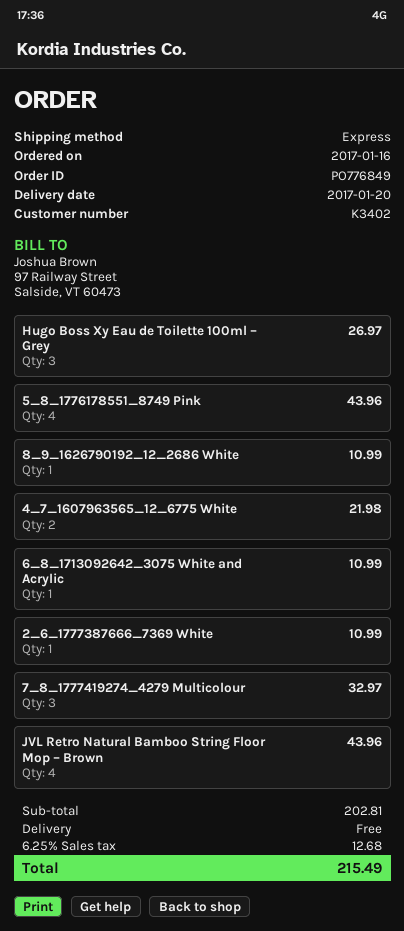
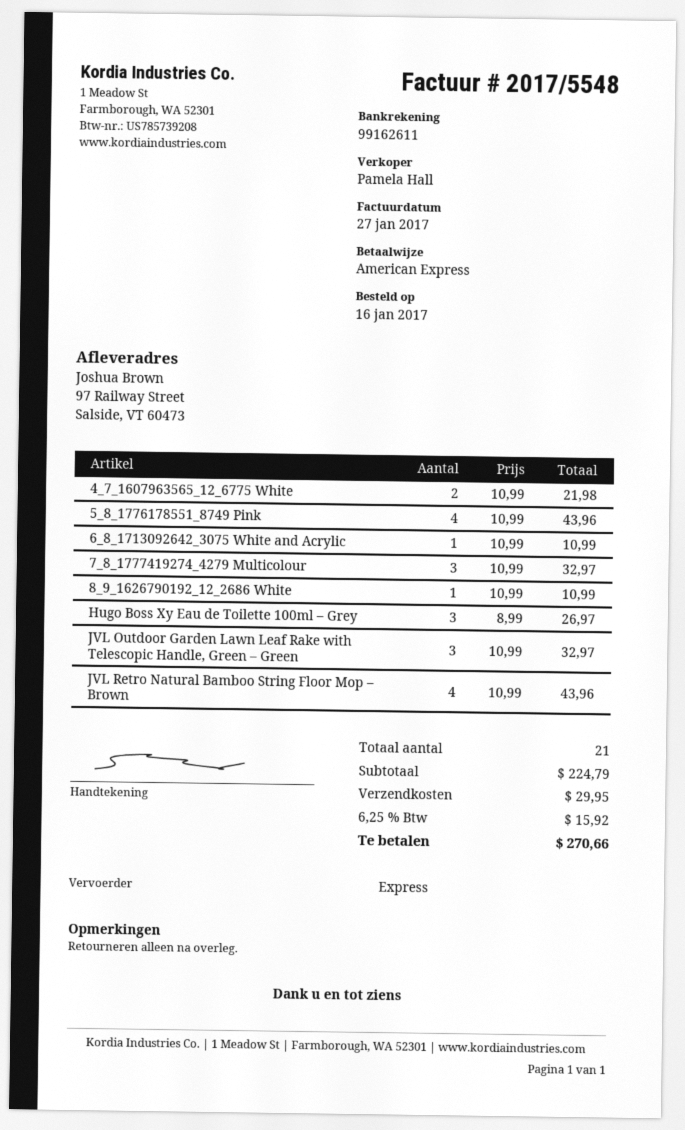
2_6_1777387666_7369 White: 1 for 10.99 -> none
JVL Outdoor Garden Lawn Leaf Rake with Telescopic Handle, Green – Green: none -> 3 for 32.97
subtotal: 202.81 -> 224.79
shipping: 0.00 -> 29.95
tax: 6.25% = 12.68 -> 6.25% = 15.92
total: 215.49 -> 270.66

